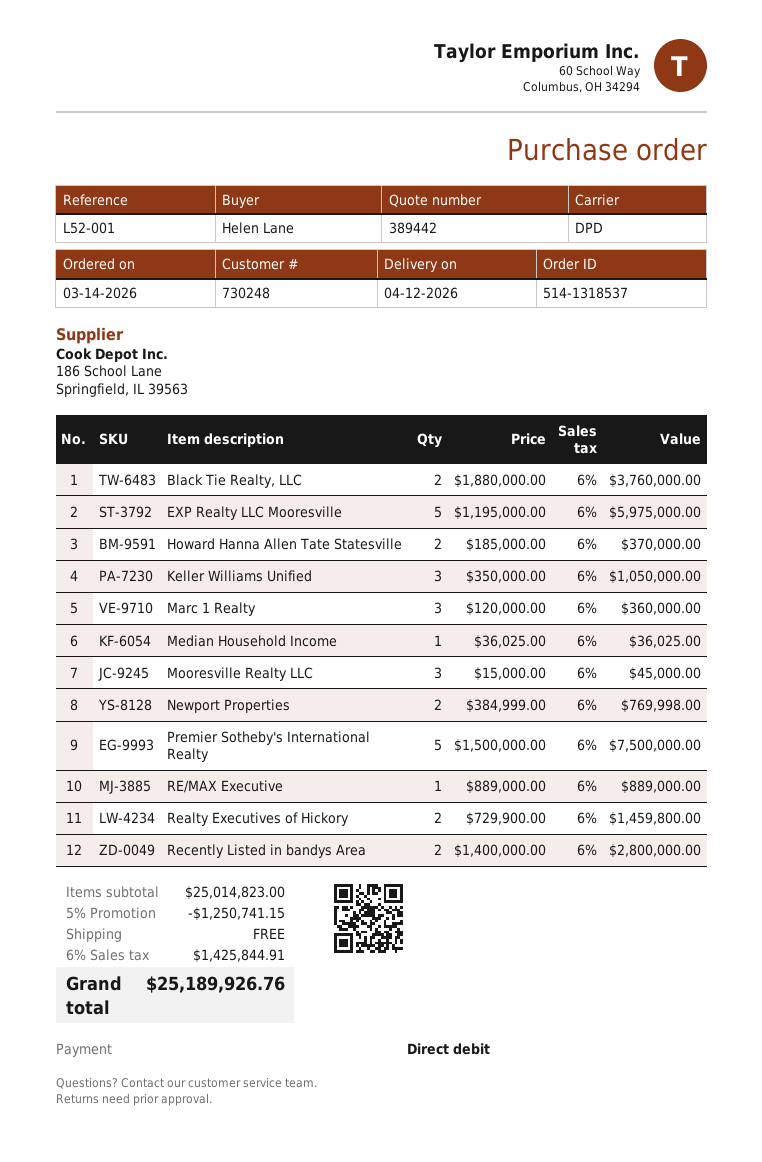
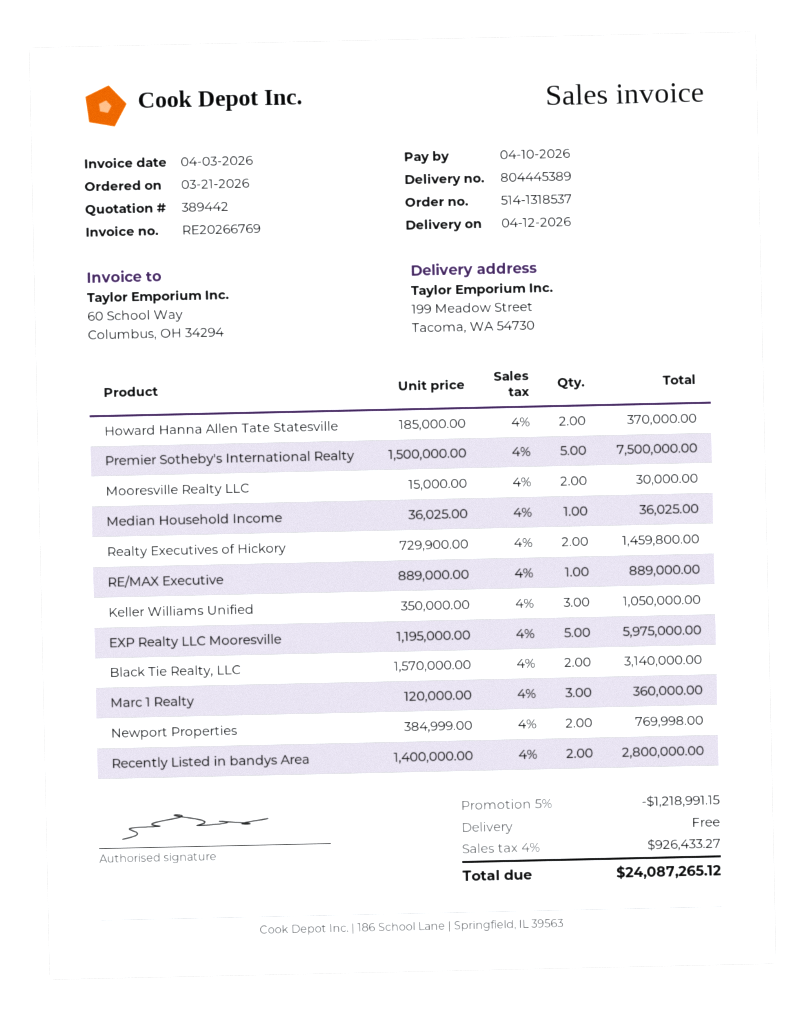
order date: 2026-03-14 -> 2026-03-21
Black Tie Realty, LLC: 2 x 1880000.00 = 3760000.00 -> 2 x 1570000.00 = 3140000.00
Mooresville Realty LLC: 3 x 15000.00 = 45000.00 -> 2 x 15000.00 = 30000.00
discount: 5% = 1250741.15 -> 5% = 1218991.15
tax: 6% = 1425844.91 -> 4% = 926433.27
total: 25189926.76 -> 24087265.12

